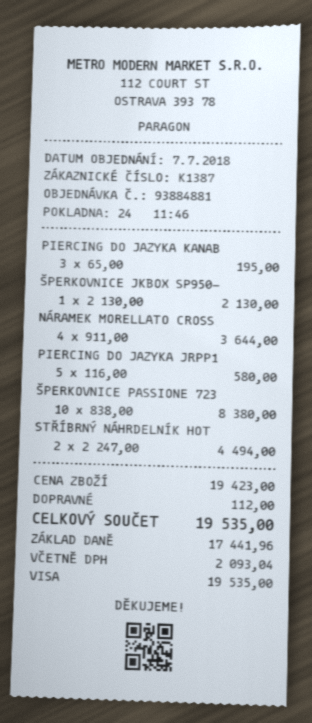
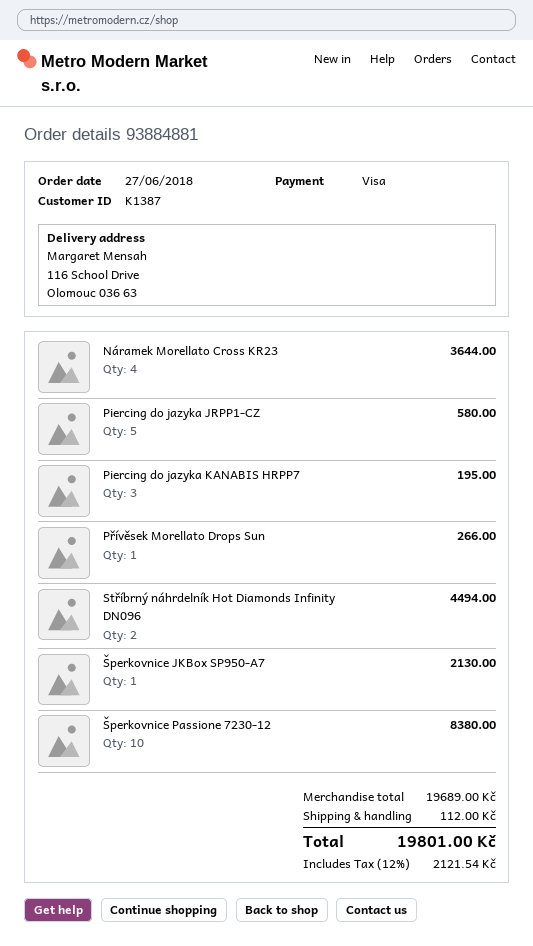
order date: 2018-07-07 -> 2018-06-27
Přívěsek Morellato Drops Sun: none -> 1 for 266.00
subtotal: 19423.00 -> 19689.00
tax: 2093.04 -> 2121.54
total: 19535.00 -> 19801.00

